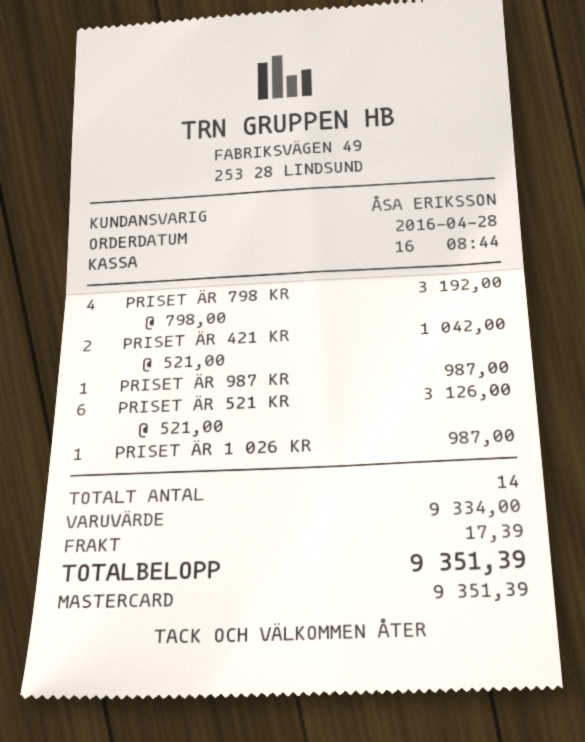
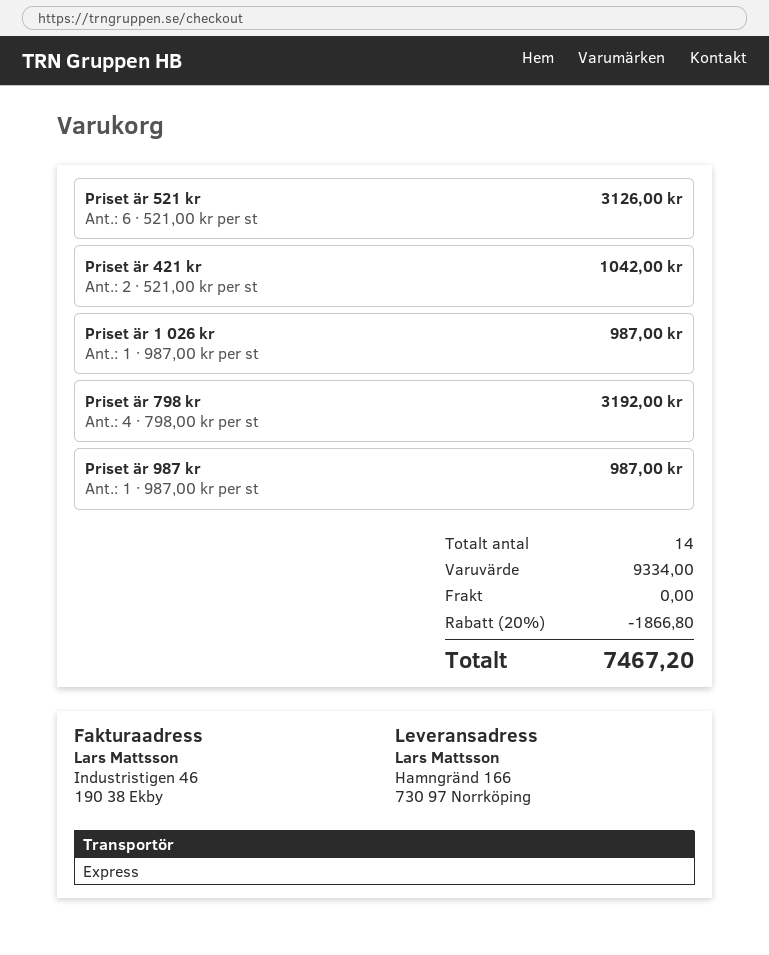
discount: none -> 20% = 1866.80
shipping: 17.39 -> 0.00
total: 9351.39 -> 7467.20

